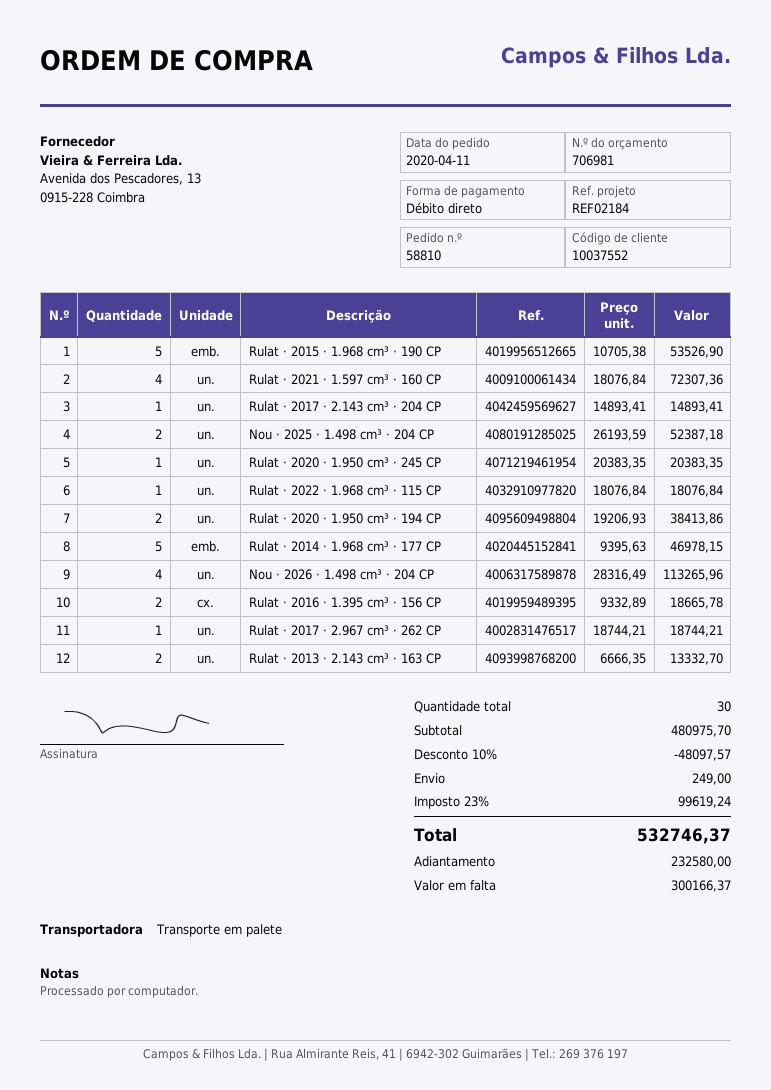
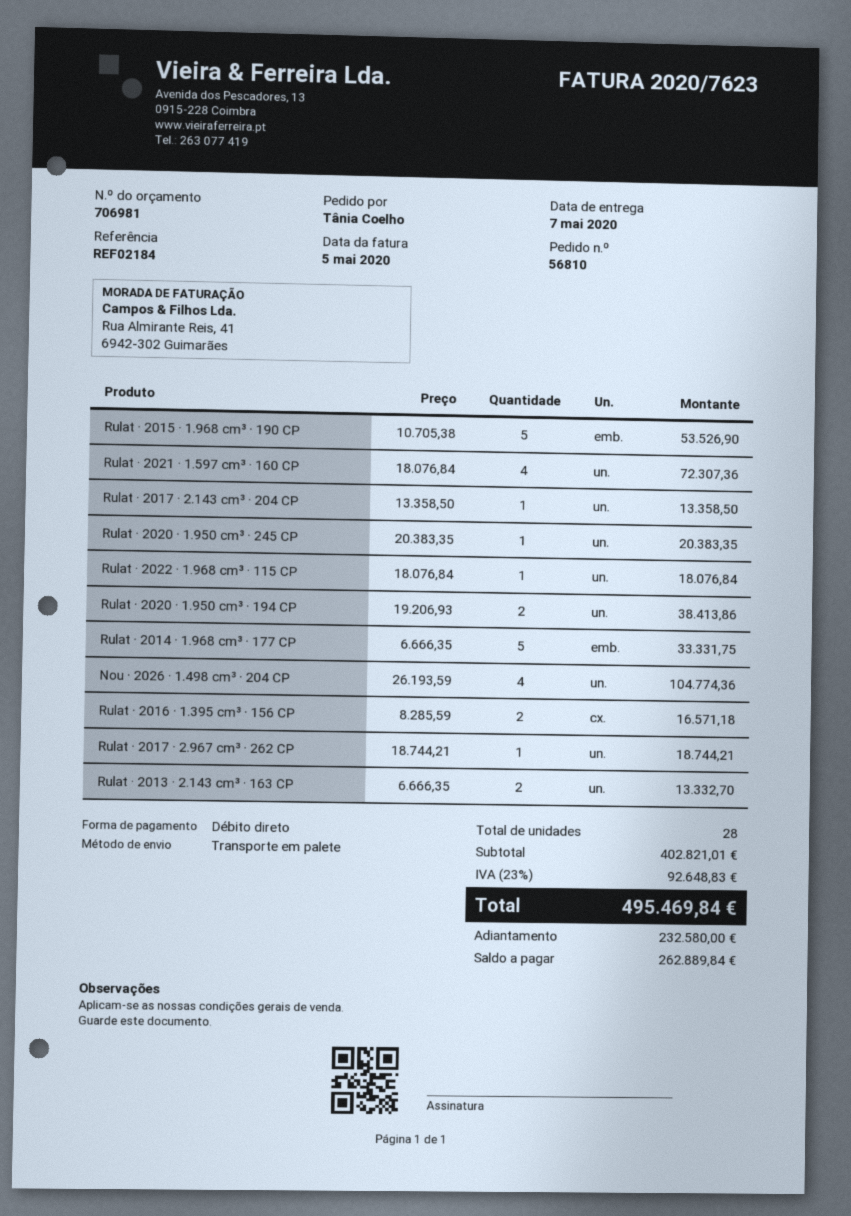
order number: 58810 -> 56810
Rulat · 2017 · 2.143 cm³ · 204 CP: 1 x 14893.41 = 14893.41 -> 1 x 13358.50 = 13358.50
Nou · 2025 · 1.498 cm³ · 204 CP: 2 x 26193.59 = 52387.18 -> none
Rulat · 2014 · 1.968 cm³ · 177 CP: 5 x 9395.63 = 46978.15 -> 5 x 6666.35 = 33331.75
Nou · 2026 · 1.498 cm³ · 204 CP: 4 x 28316.49 = 113265.96 -> 4 x 26193.59 = 104774.36
Rulat · 2016 · 1.395 cm³ · 156 CP: 2 x 9332.89 = 18665.78 -> 2 x 8285.59 = 16571.18
total quantity: 30 -> 28
subtotal: 480975.70 -> 402821.01
discount: 10% = 48097.57 -> none
shipping: 249.00 -> none
tax: 23% = 99619.24 -> 23% = 92648.83
total: 532746.37 -> 495469.84
balance: 300166.37 -> 262889.84

